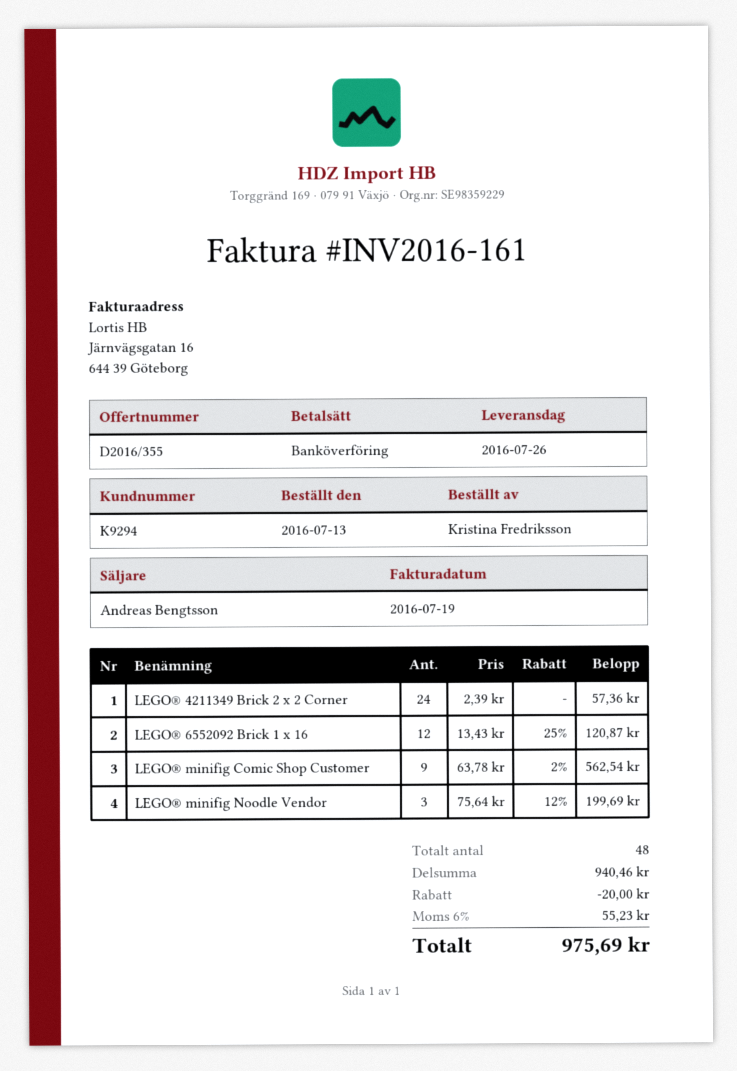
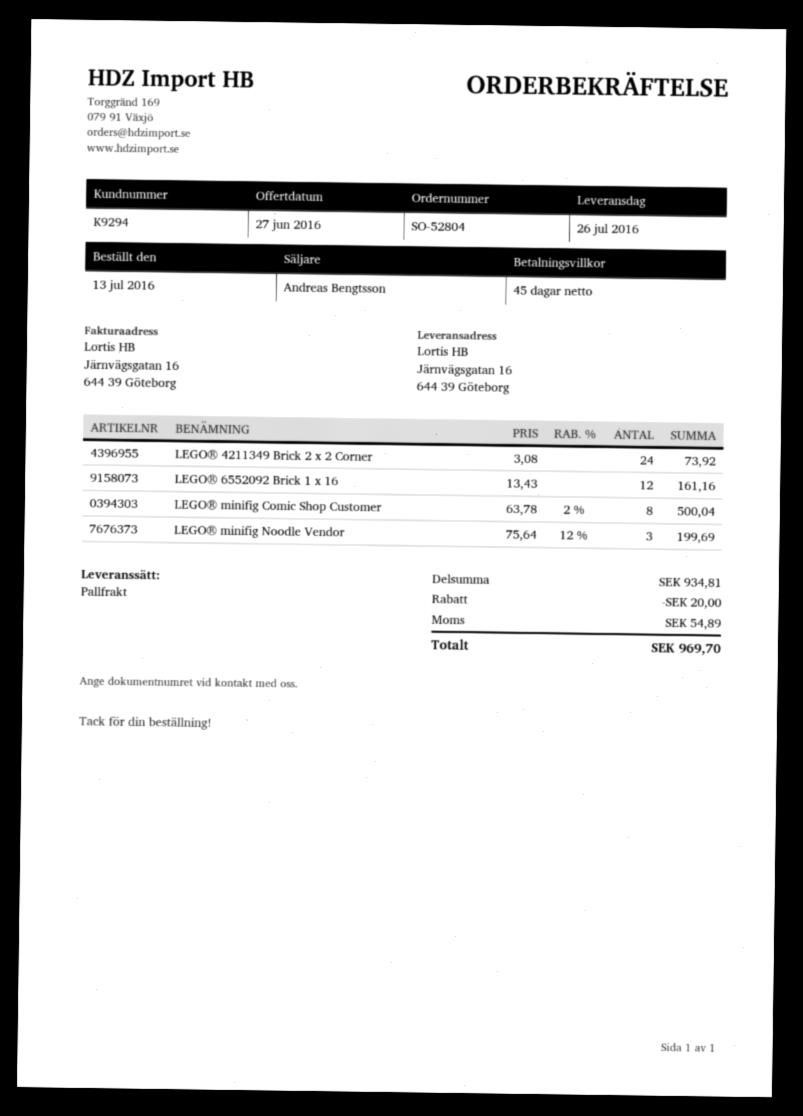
LEGO® 4211349 Brick 2 x 2 Corner: 24 x 2.39 = 57.36 -> 24 x 3.08 = 73.92
LEGO® 6552092 Brick 1 x 16: 12 x 13.43 - 25% = 120.87 -> 12 x 13.43 = 161.16
LEGO® minifig Comic Shop Customer: 9 x 63.78 - 2% = 562.54 -> 8 x 63.78 - 2% = 500.04
subtotal: 940.46 -> 934.81
tax: 55.23 -> 54.89
total: 975.69 -> 969.70

